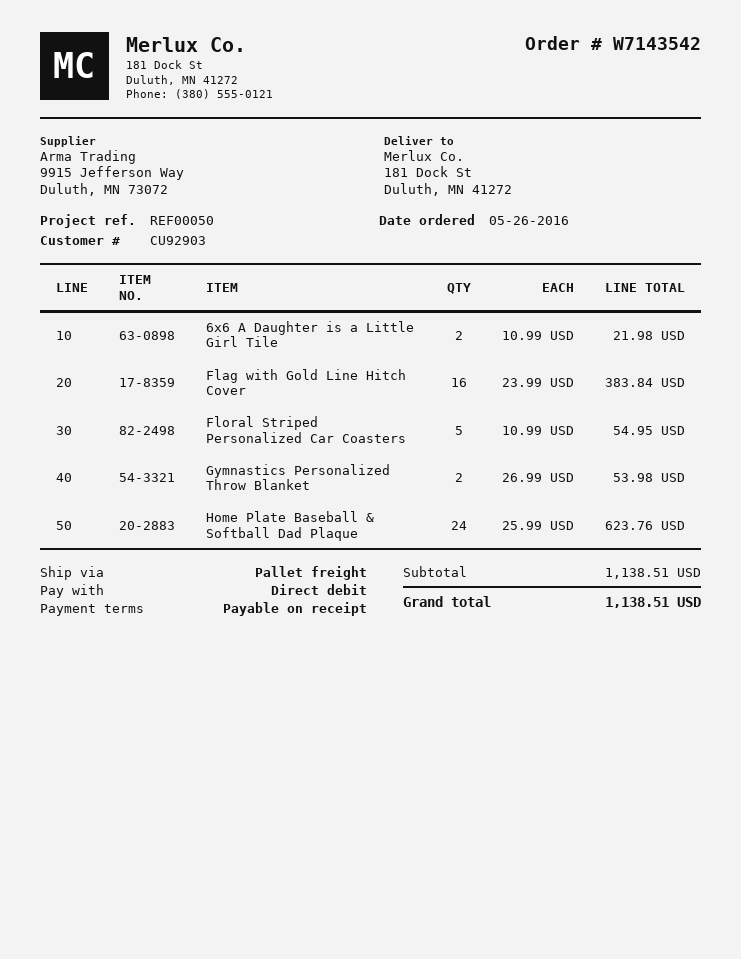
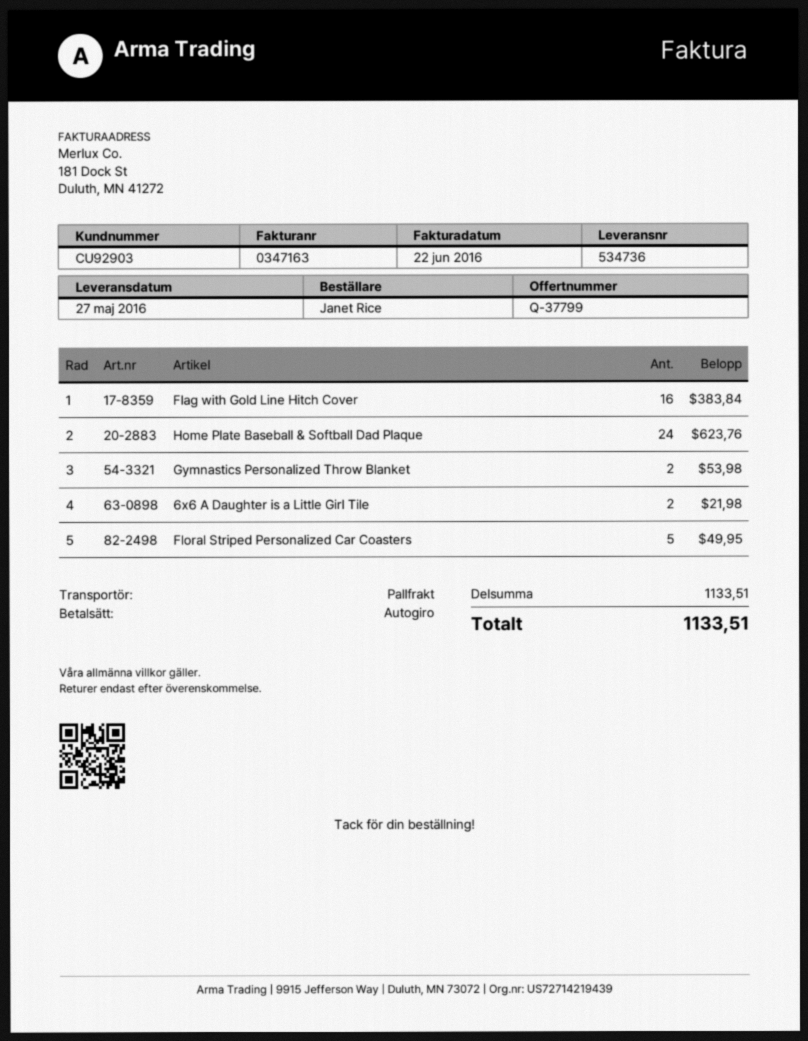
Floral Striped Personalized Car Coasters: 5 for 54.95 -> 5 for 49.95
subtotal: 1138.51 -> 1133.51
total: 1138.51 -> 1133.51

